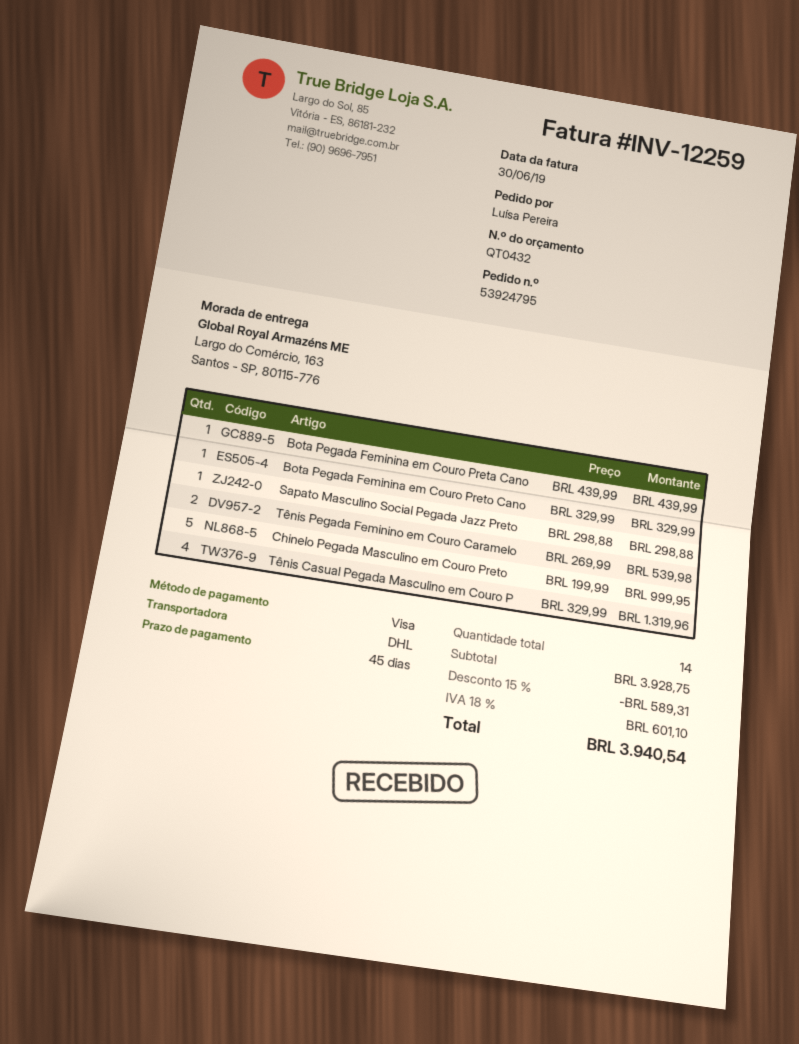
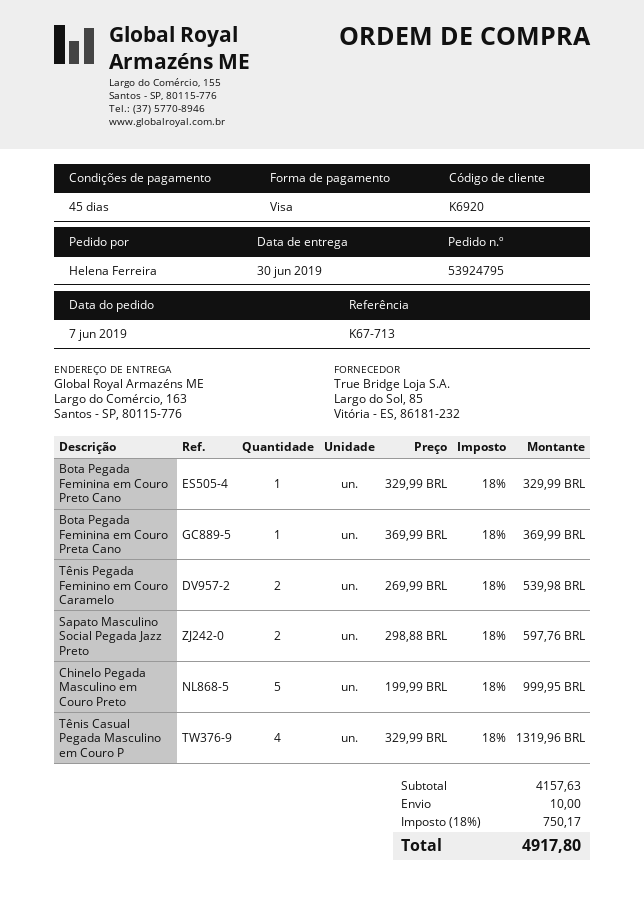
ordered by: Luísa Pereira -> Helena Ferreira
Bota Pegada Feminina em Couro Preta Cano: 1 x 439.99 = 439.99 -> 1 x 369.99 = 369.99
Sapato Masculino Social Pegada Jazz Preto: 1 x 298.88 = 298.88 -> 2 x 298.88 = 597.76
subtotal: 3928.75 -> 4157.63
discount: 15% = 589.31 -> none
shipping: none -> 10.00
tax: 18% = 601.10 -> 18% = 750.17
total: 3940.54 -> 4917.80

